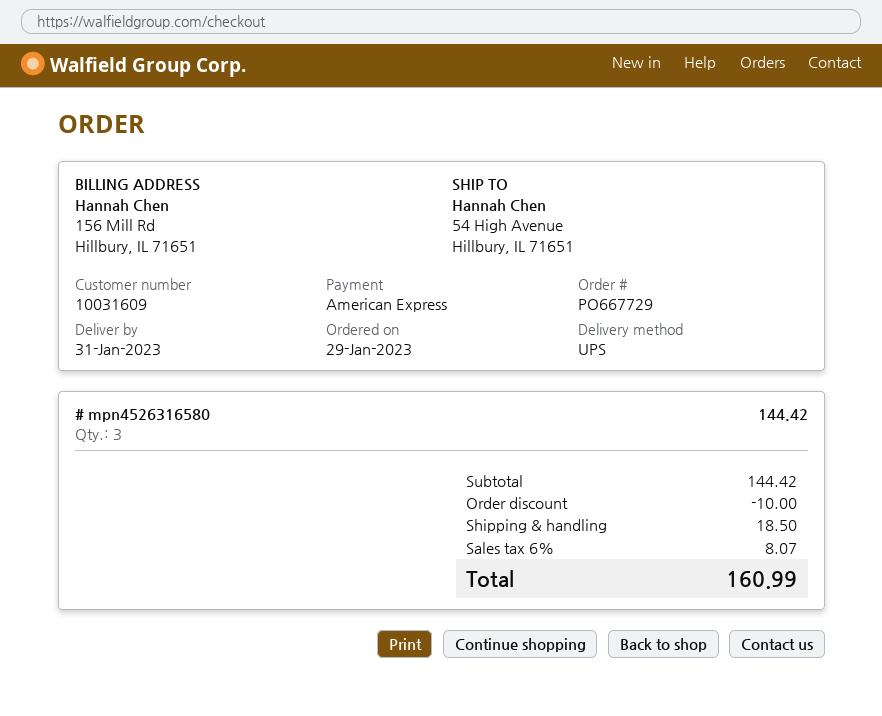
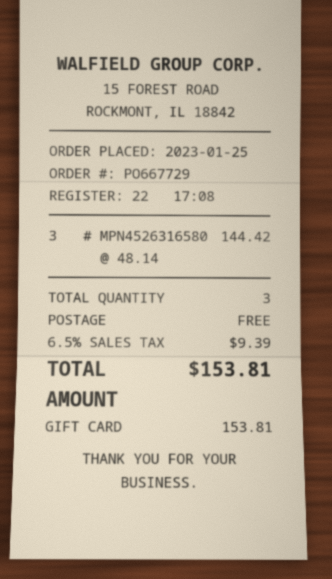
order date: 2023-01-29 -> 2023-01-25
payment method: American Express -> gift card
discount: 10.00 -> none
shipping: 18.50 -> 0.00
tax: 6% = 8.07 -> 6.5% = 9.39
total: 160.99 -> 153.81

